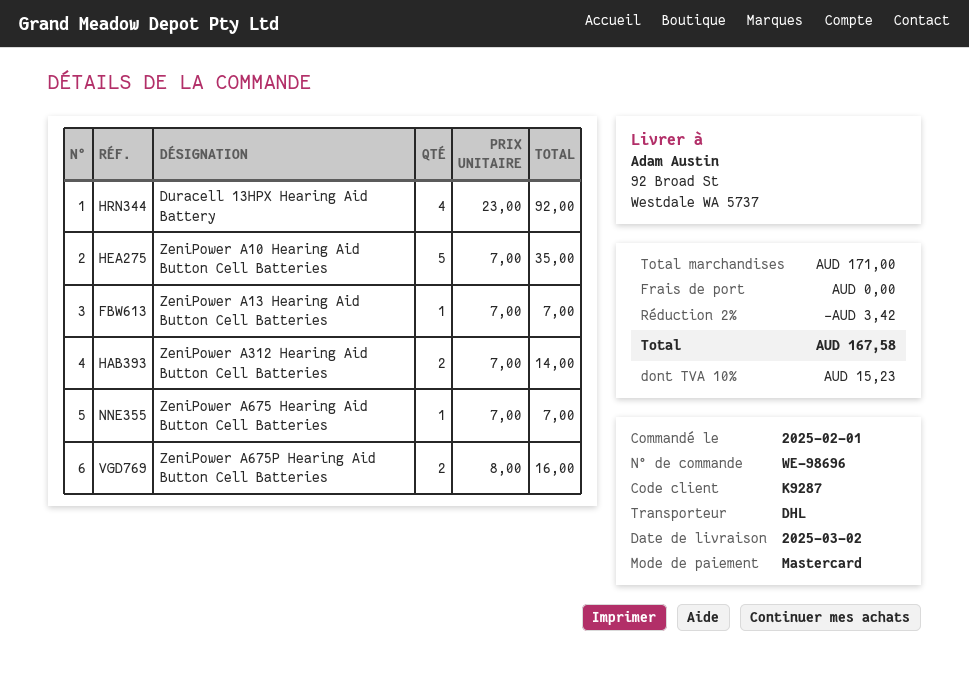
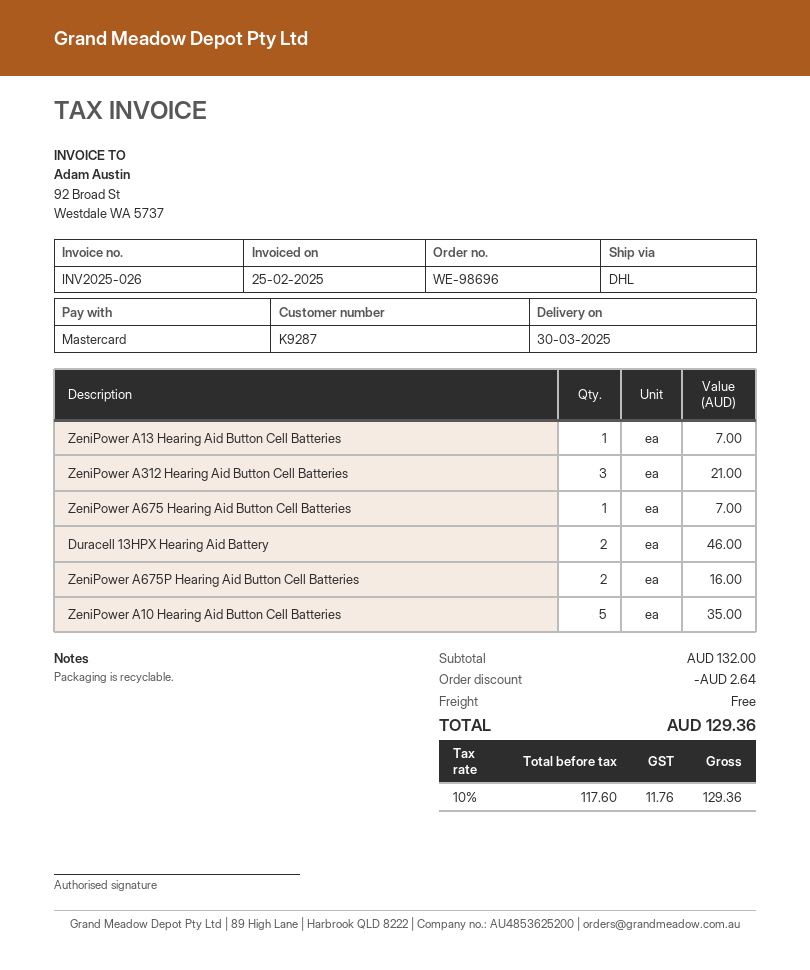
delivery date: 2025-03-02 -> 2025-03-30
Duracell 13HPX Hearing Aid Battery: 4 for 92.00 -> 2 for 46.00
ZeniPower A312 Hearing Aid Button Cell Batteries: 2 for 14.00 -> 3 for 21.00
subtotal: 171.00 -> 132.00
discount: 3.42 -> 2.64
tax: 10% = 15.23 -> 10% = 11.76
total: 167.58 -> 129.36

